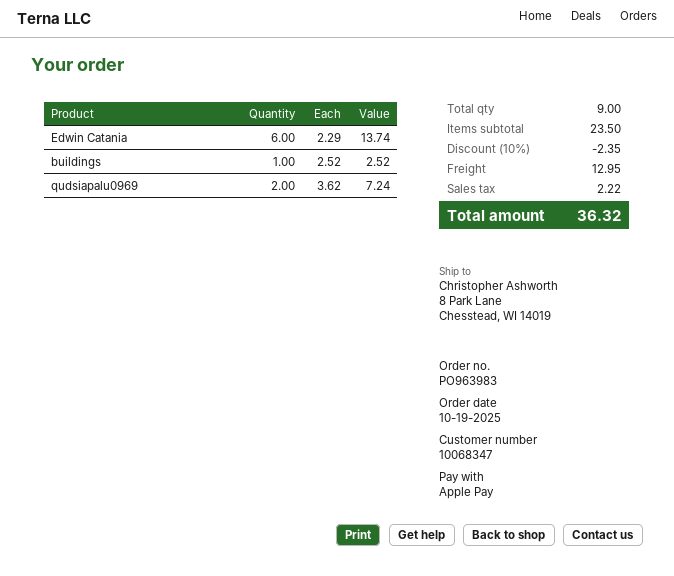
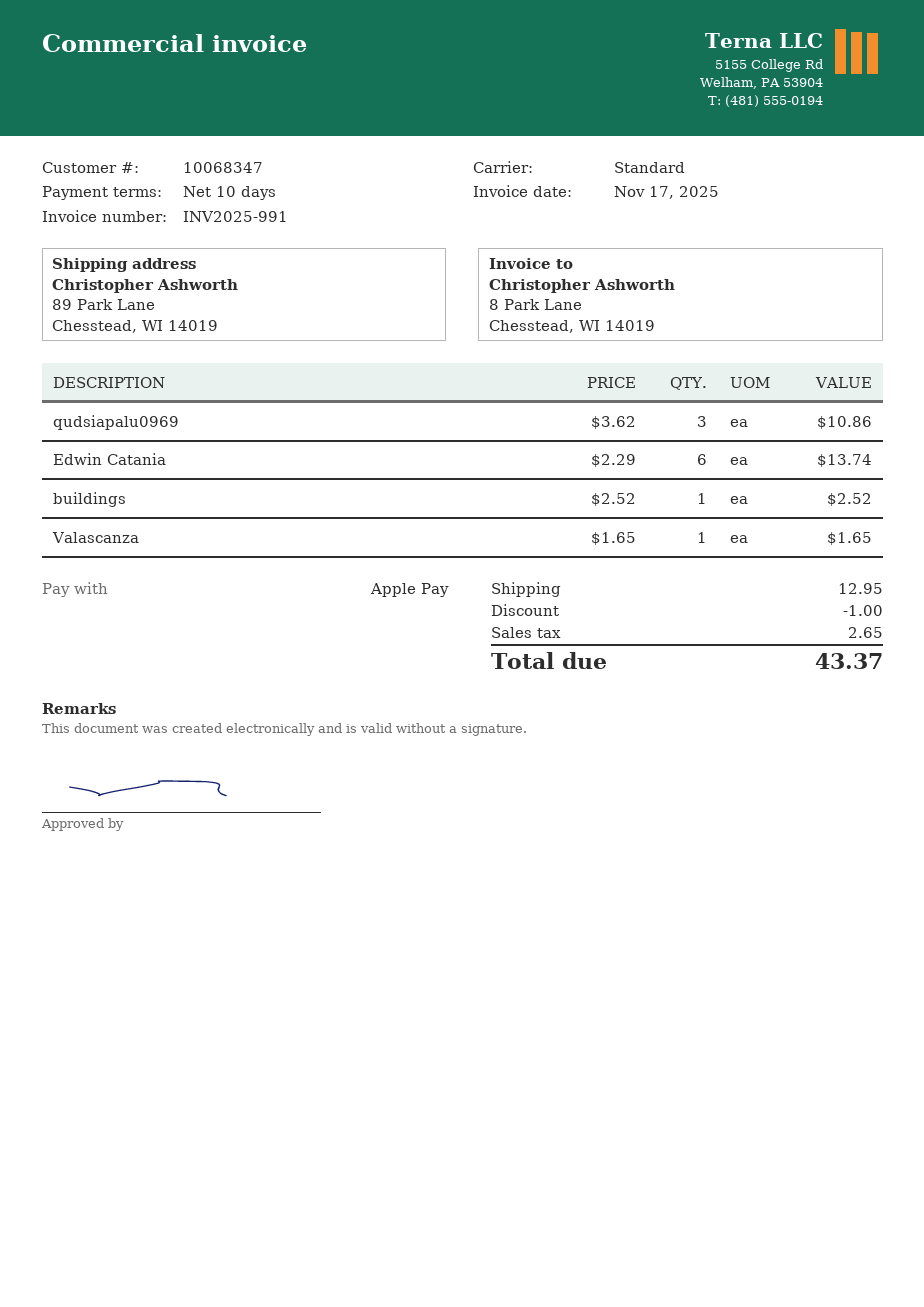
ship to: 8 Park Lane, Chesstead, WI 14019 -> 89 Park Lane, Chesstead, WI 14019
qudsiapalu0969: 2 x 3.62 = 7.24 -> 3 x 3.62 = 10.86
Valascanza: none -> 1 x 1.65 = 1.65
discount: 2.35 -> 1.00
tax: 2.22 -> 2.65
total: 36.32 -> 43.37

